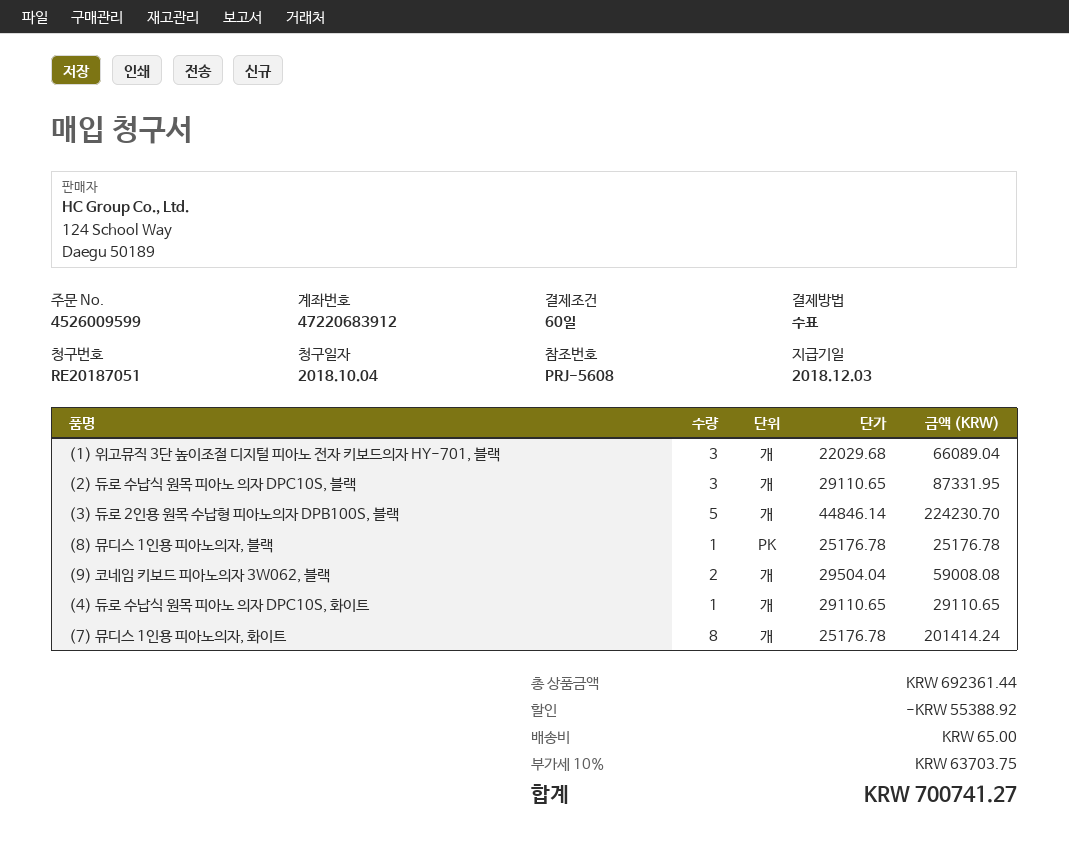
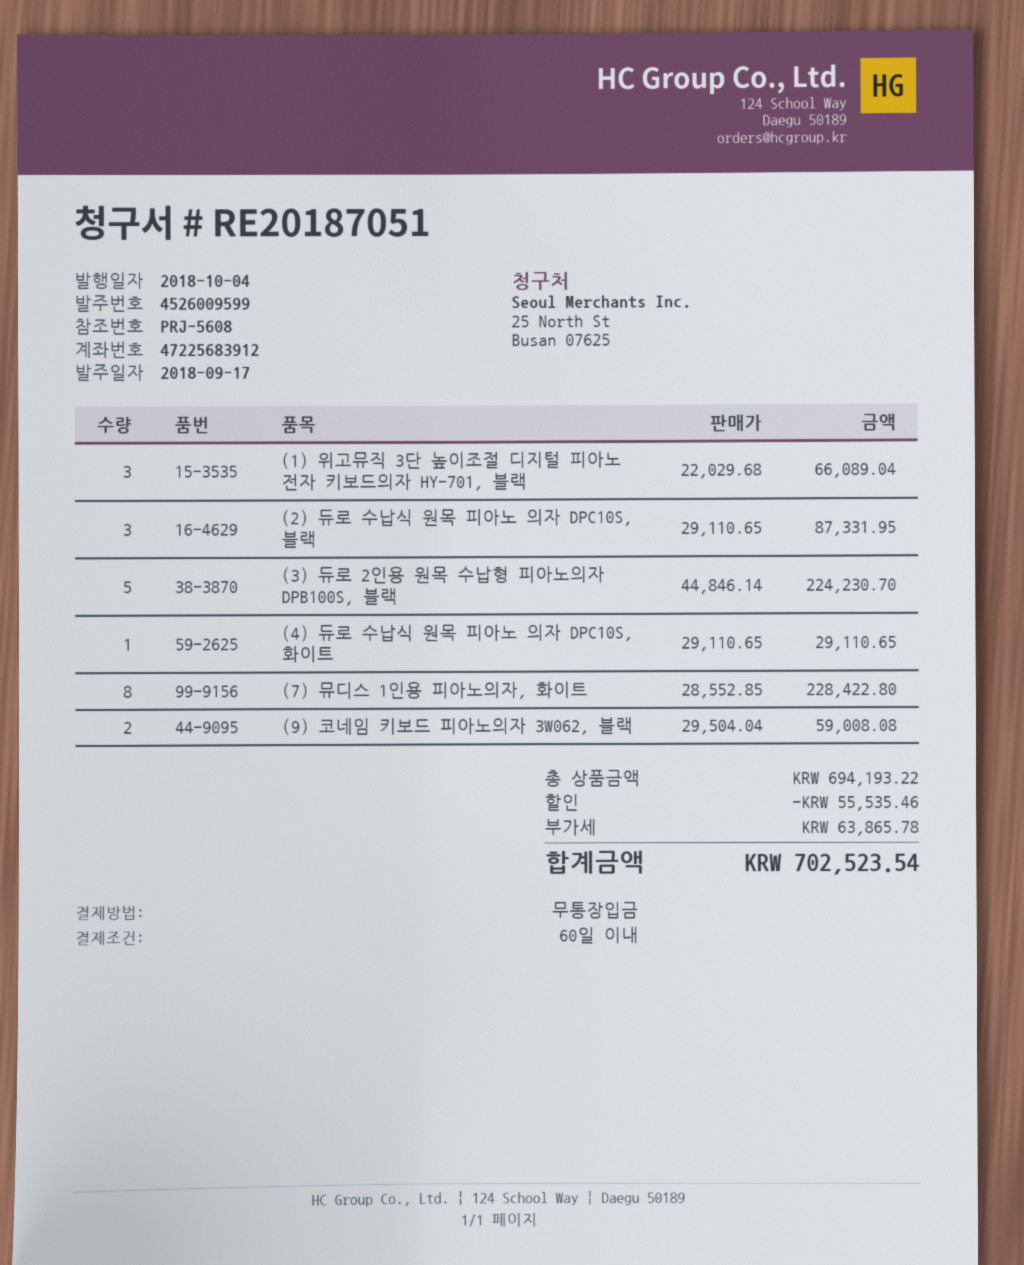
payment method: cheque -> bank transfer
bank account: 47220683912 -> 47225683912
(8) 뮤디스 1인용 피아노의자, 블랙: 1 x 25176.78 = 25176.78 -> none
(7) 뮤디스 1인용 피아노의자, 화이트: 8 x 25176.78 = 201414.24 -> 8 x 28552.85 = 228422.80
subtotal: 692361.44 -> 694193.22
discount: 55388.92 -> 55535.46
shipping: 65.00 -> none
tax: 63703.75 -> 63865.78
total: 700741.27 -> 702523.54

